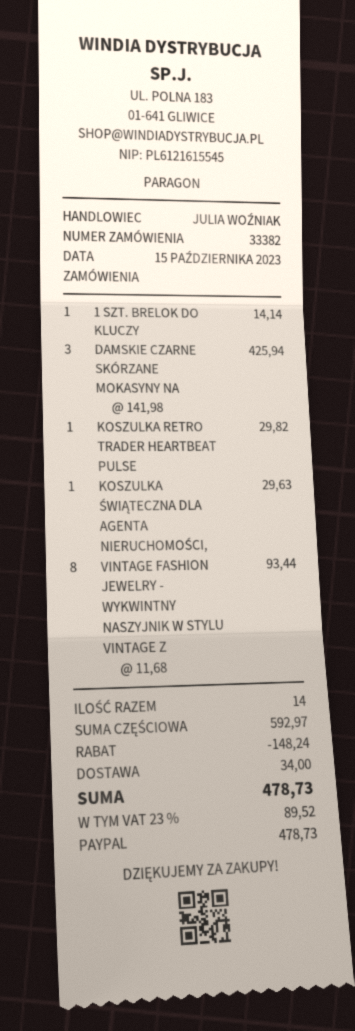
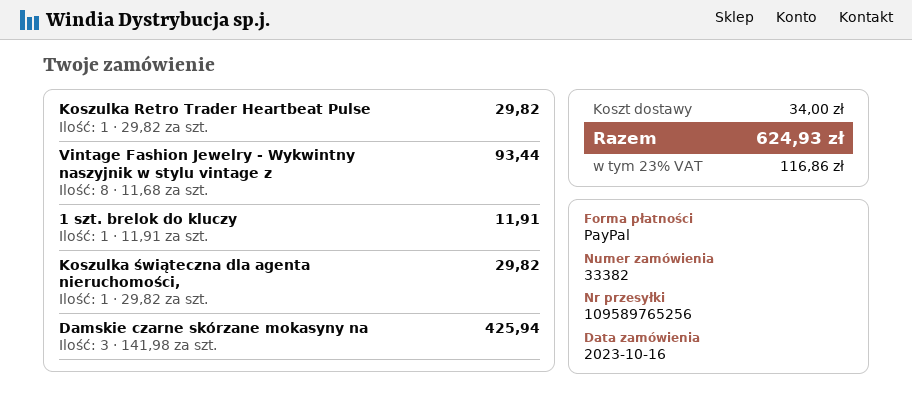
order date: 2023-10-15 -> 2023-10-16
1 SZT. BRELOK DO KLUCZY: 1 x 14.14 = 14.14 -> 1 x 11.91 = 11.91
KOSZULKA ŚWIĄTECZNA DLA AGENTA NIERUCHOMOŚCI,: 1 x 29.63 = 29.63 -> 1 x 29.82 = 29.82
discount: 148.24 -> none
tax: 23% = 89.52 -> 23% = 116.86
total: 478.73 -> 624.93

